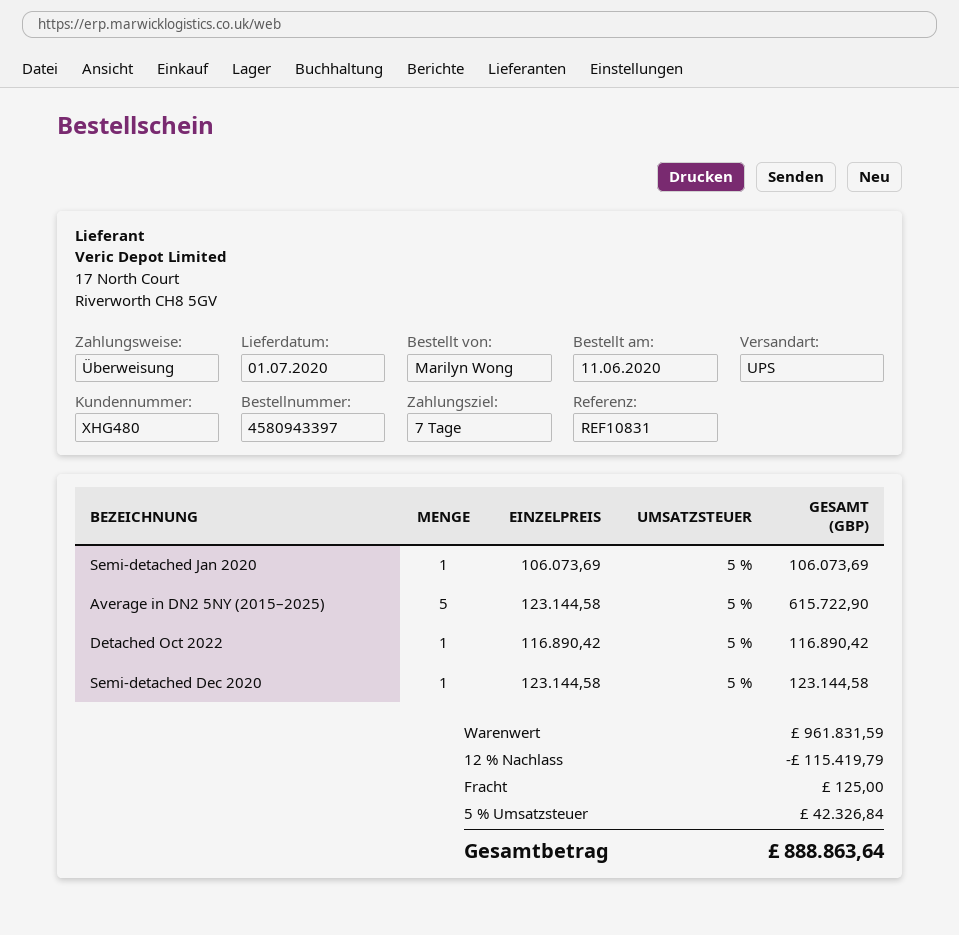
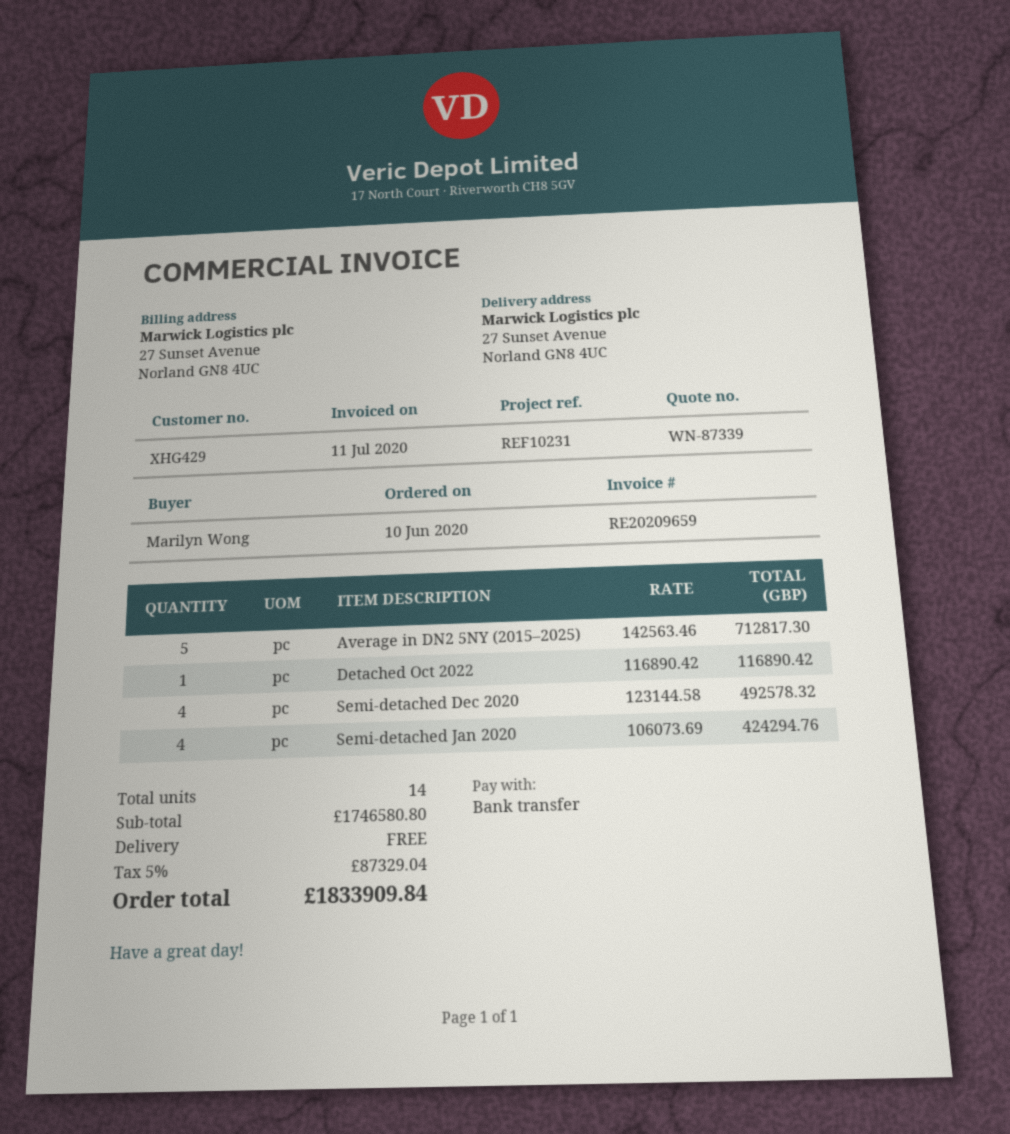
order date: 2020-06-11 -> 2020-06-10
customer number: XHG480 -> XHG429
reference: REF10831 -> REF10231
Semi-detached Jan 2020: 1 x 106073.69 = 106073.69 -> 4 x 106073.69 = 424294.76
Average in DN2 5NY (2015–2025): 5 x 123144.58 = 615722.90 -> 5 x 142563.46 = 712817.30
Semi-detached Dec 2020: 1 x 123144.58 = 123144.58 -> 4 x 123144.58 = 492578.32
subtotal: 961831.59 -> 1746580.80
discount: 12% = 115419.79 -> none
shipping: 125.00 -> 0.00
tax: 5% = 42326.84 -> 5% = 87329.04
total: 888863.64 -> 1833909.84

